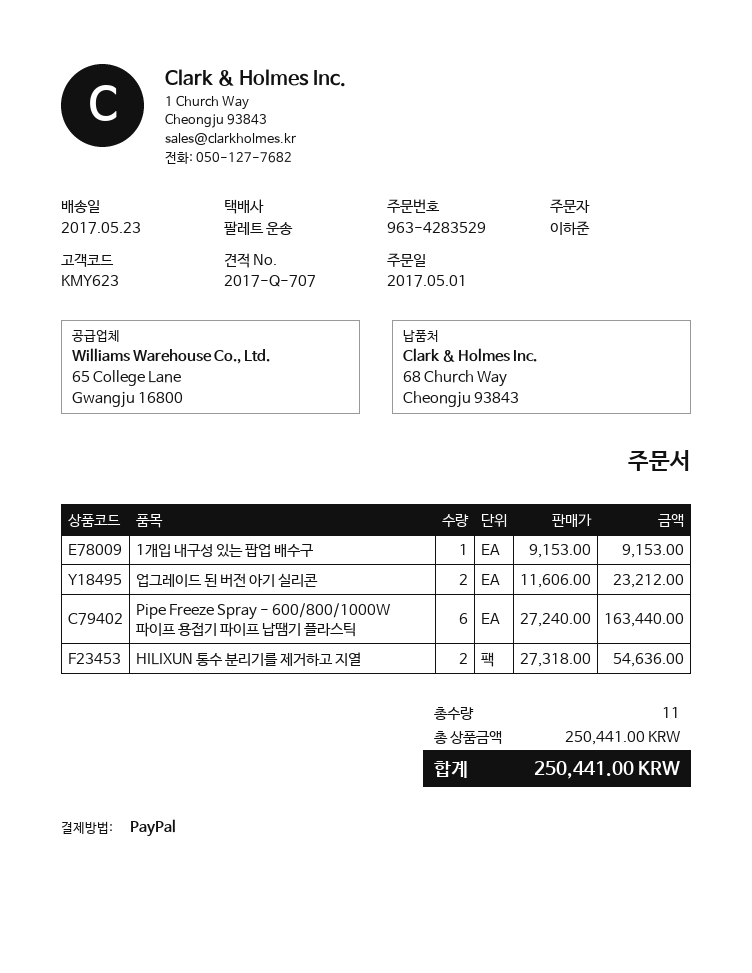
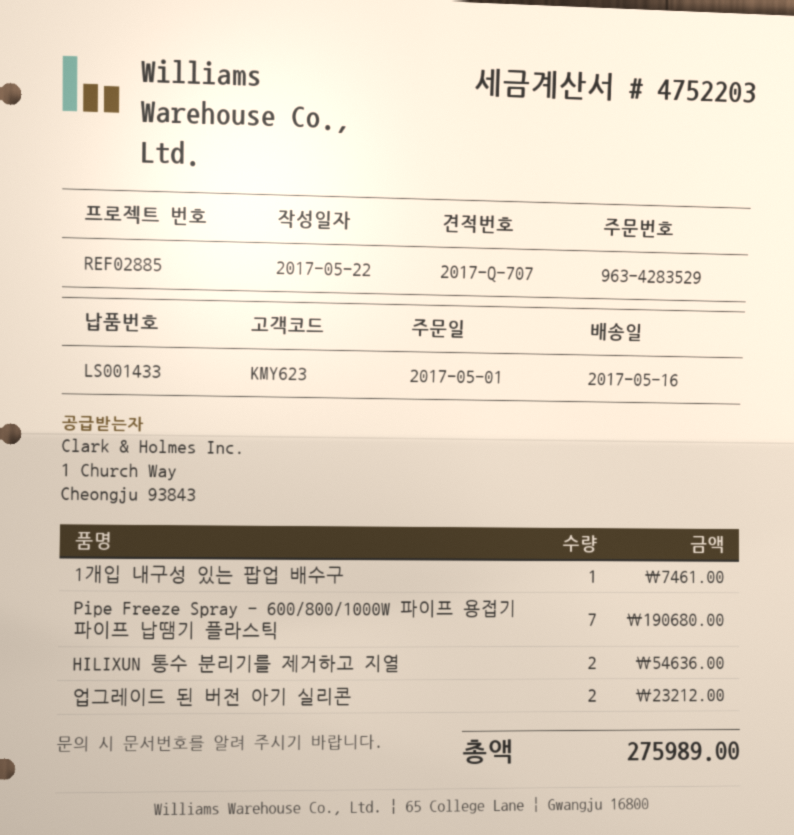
delivery date: 2017-05-23 -> 2017-05-16
1개입 내구성 있는 팝업 배수구: 1 for 9153.00 -> 1 for 7461.00
Pipe Freeze Spray - 600/800/1000W 파이프 용접기 파이프 납땜기 플라스틱: 6 for 163440.00 -> 7 for 190680.00
total: 250441.00 -> 275989.00

